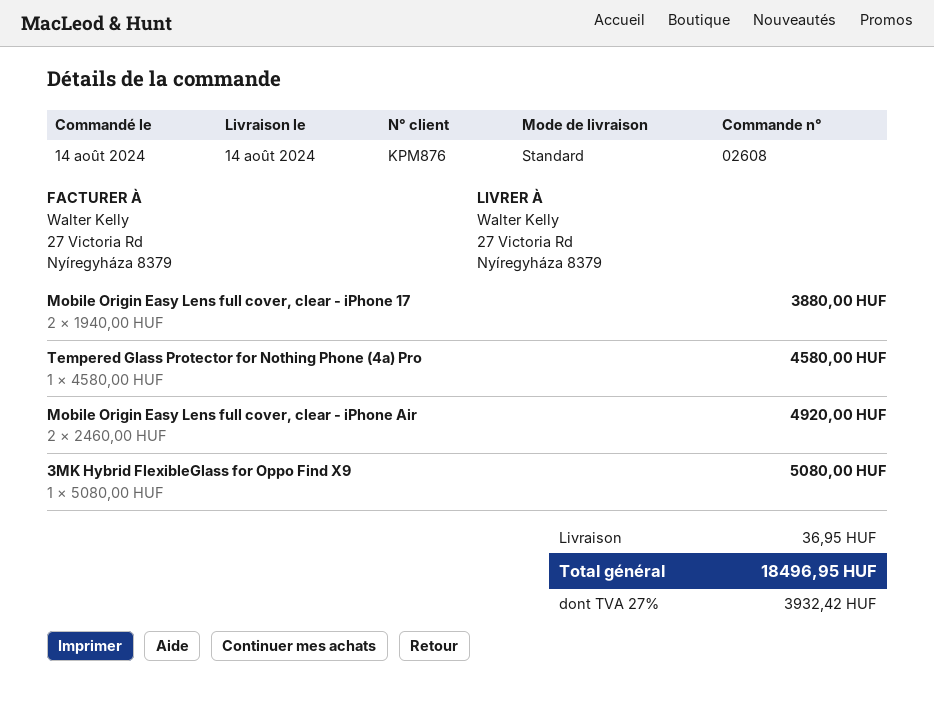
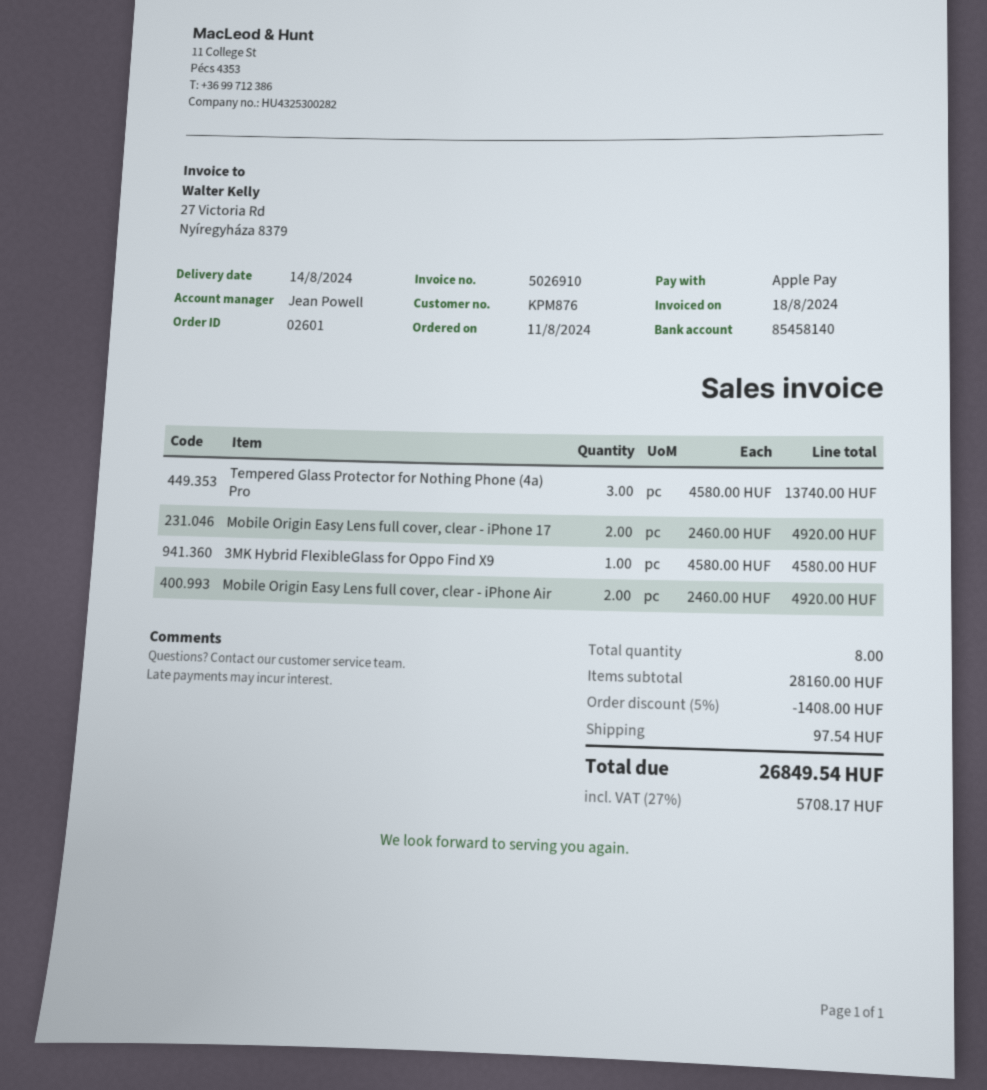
order number: 02608 -> 02601
order date: 2024-08-14 -> 2024-08-11
Mobile Origin Easy Lens full cover, clear - iPhone 17: 2 x 1940.00 = 3880.00 -> 2 x 2460.00 = 4920.00
Tempered Glass Protector for Nothing Phone (4a) Pro: 1 x 4580.00 = 4580.00 -> 3 x 4580.00 = 13740.00
3MK Hybrid FlexibleGlass for Oppo Find X9: 1 x 5080.00 = 5080.00 -> 1 x 4580.00 = 4580.00
discount: none -> 5% = 1408.00
shipping: 36.95 -> 97.54
tax: 27% = 3932.42 -> 27% = 5708.17
total: 18496.95 -> 26849.54

